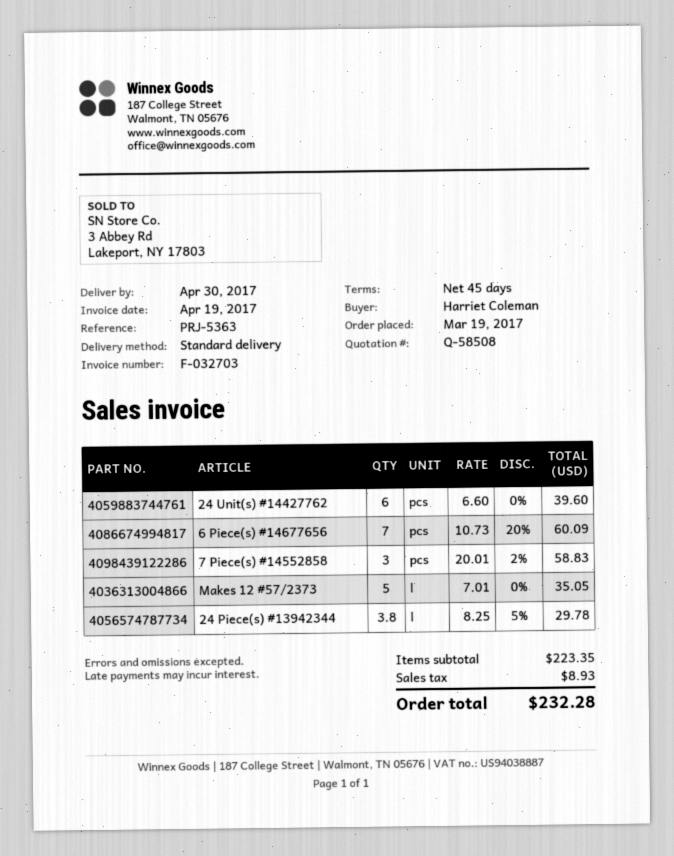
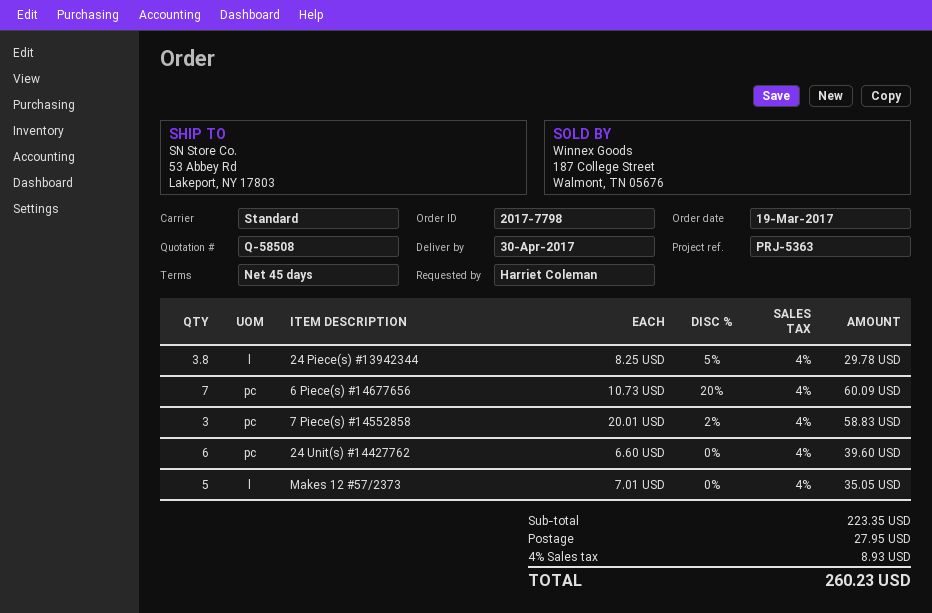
shipping: none -> 27.95
total: 232.28 -> 260.23

